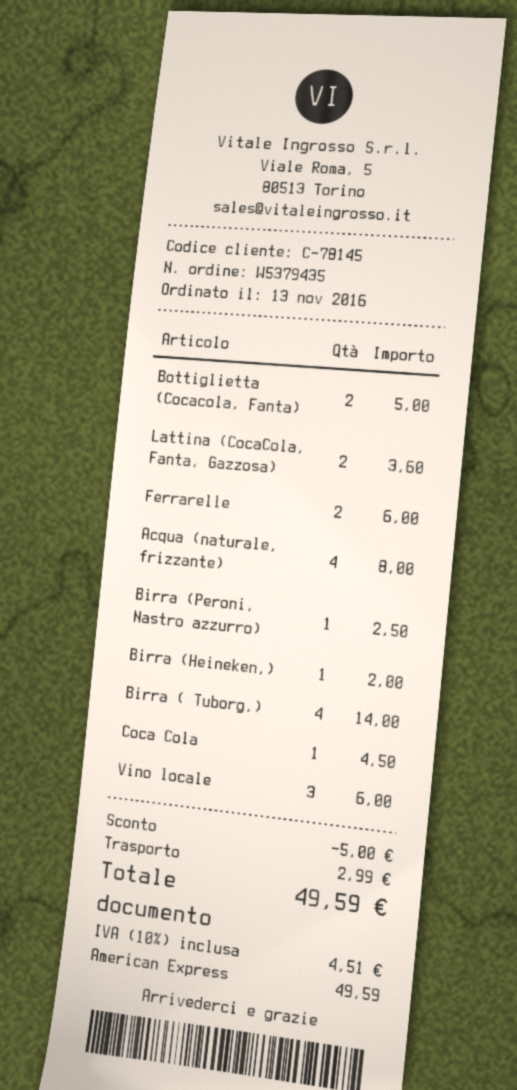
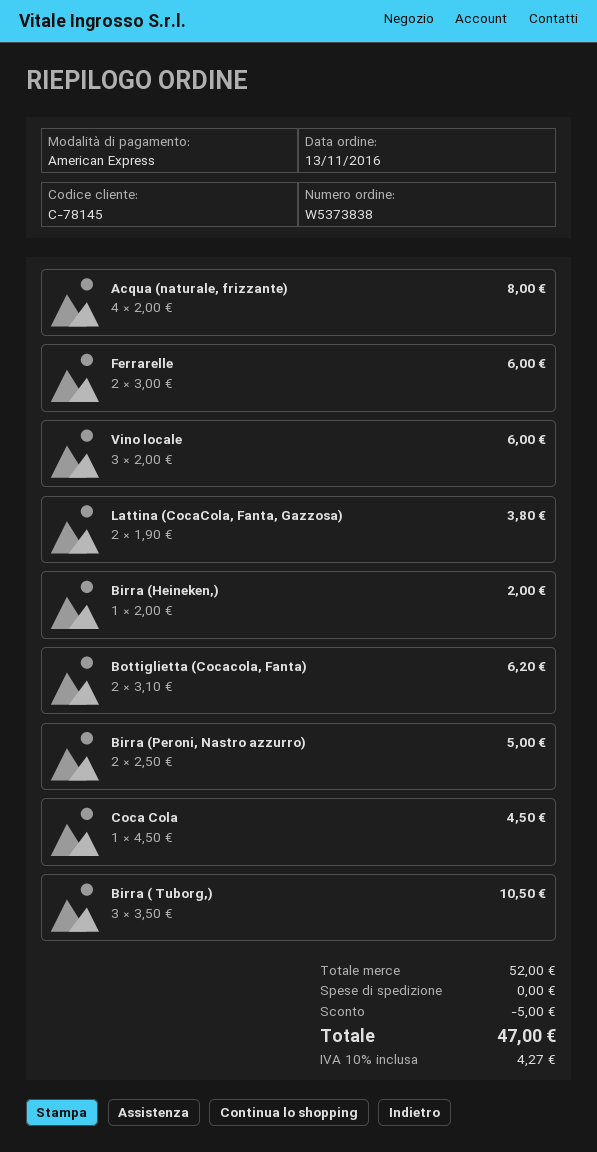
order number: W5379435 -> W5373838
Bottiglietta (Cocacola, Fanta): 2 for 5.00 -> 2 for 6.20
Lattina (CocaCola, Fanta, Gazzosa): 2 for 3.60 -> 2 for 3.80
Birra (Peroni, Nastro azzurro): 1 for 2.50 -> 2 for 5.00
Birra ( Tuborg,): 4 for 14.00 -> 3 for 10.50
shipping: 2.99 -> 0.00
tax: 10% = 4.51 -> 10% = 4.27
total: 49.59 -> 47.00

